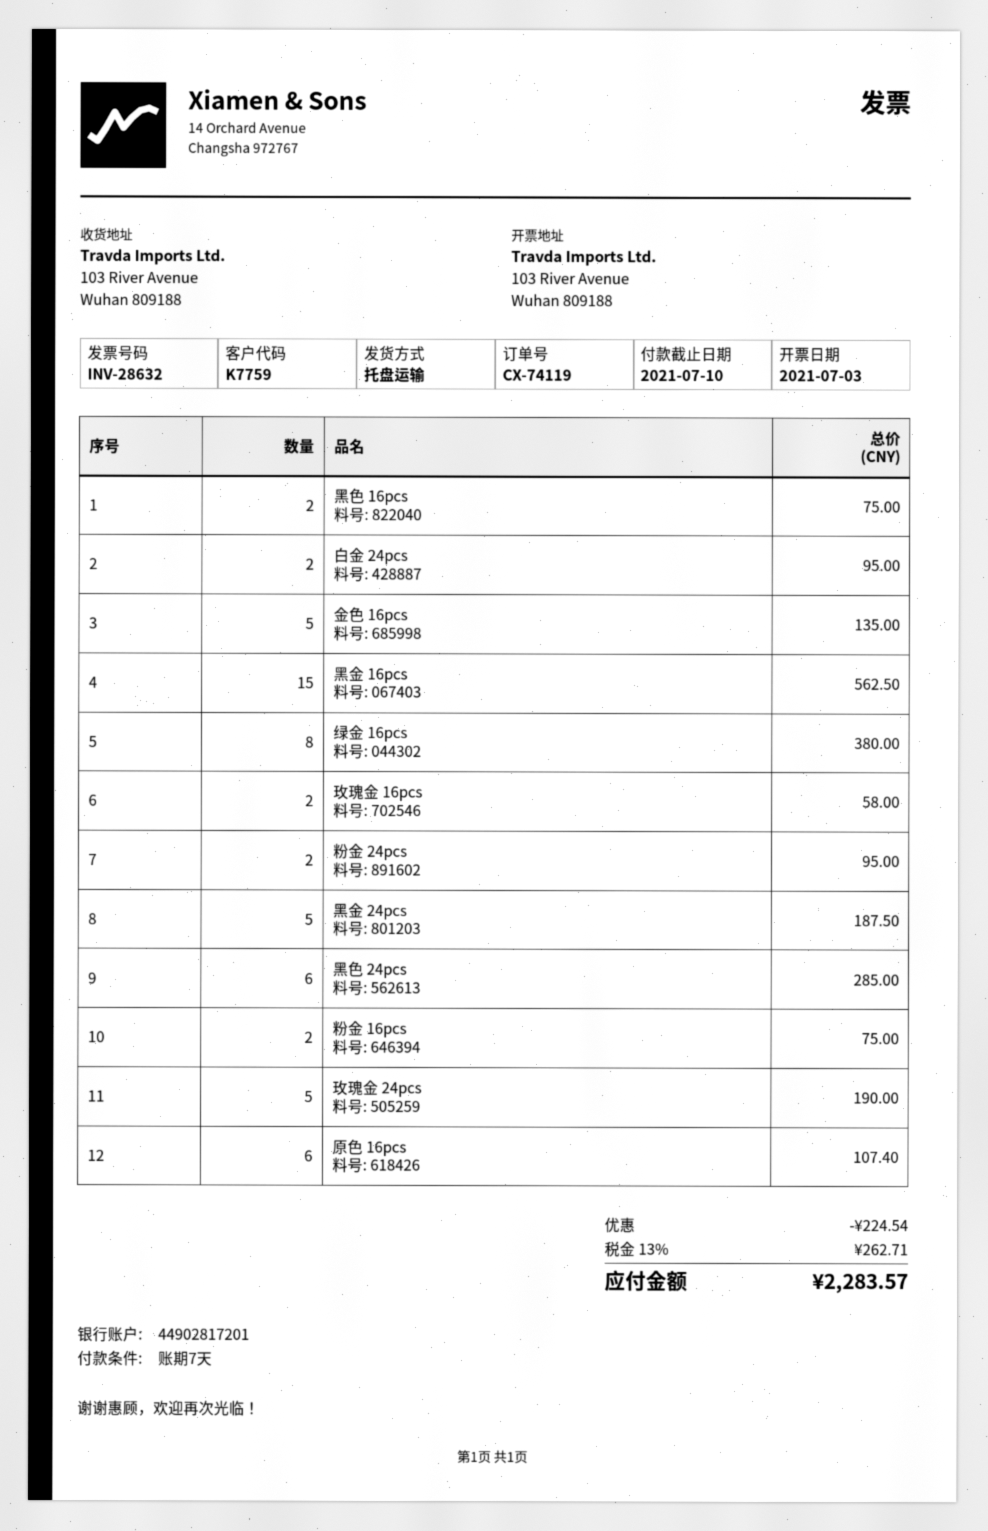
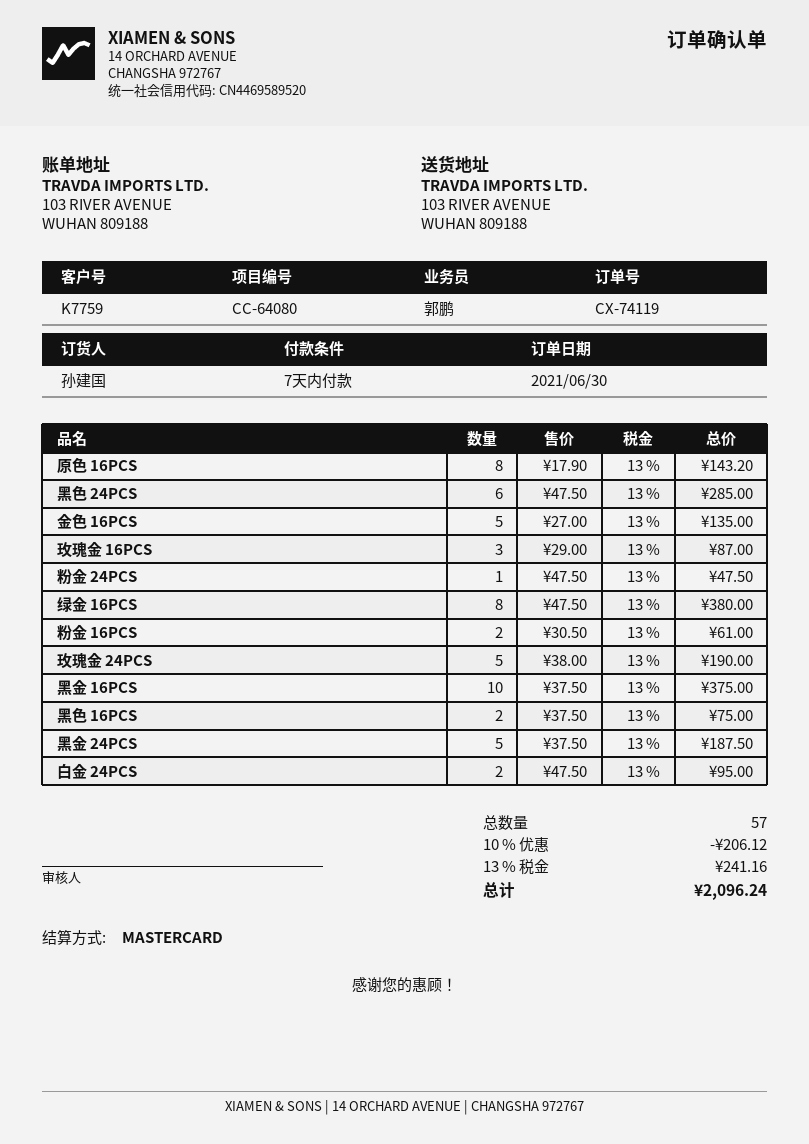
黑金 16pcs: 15 for 562.50 -> 10 for 375.00
玫瑰金 16pcs: 2 for 58.00 -> 3 for 87.00
粉金 24pcs: 2 for 95.00 -> 1 for 47.50
粉金 16pcs: 2 for 75.00 -> 2 for 61.00
原色 16pcs: 6 for 107.40 -> 8 for 143.20
discount: 224.54 -> 206.12
tax: 13% = 262.71 -> 13% = 241.16
total: 2283.57 -> 2096.24

